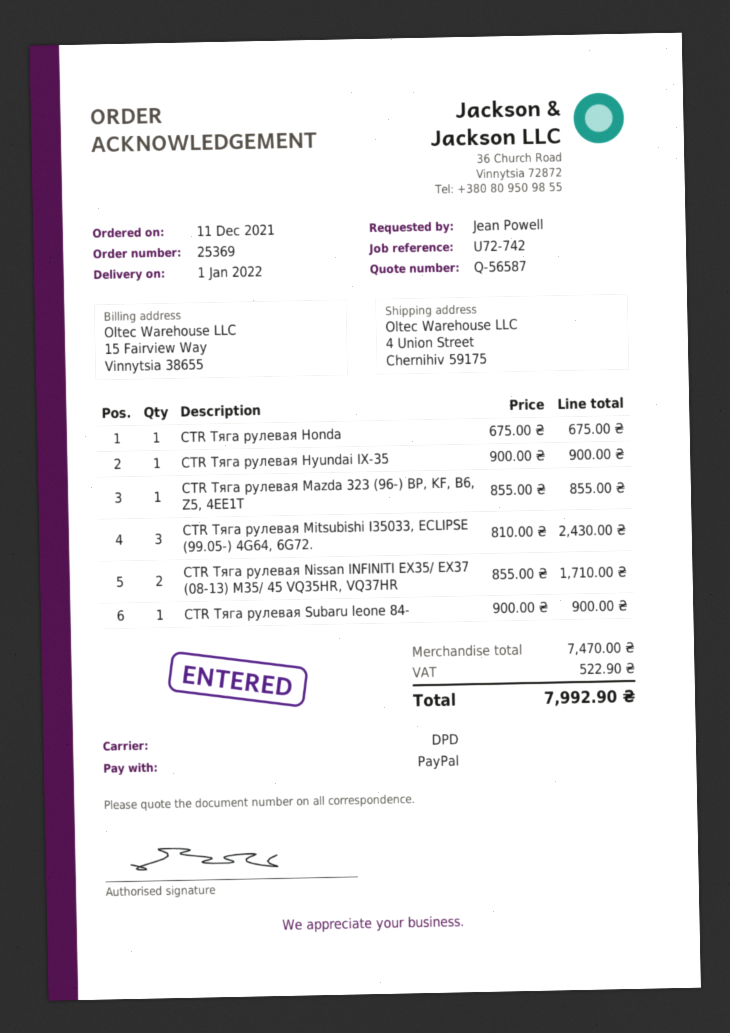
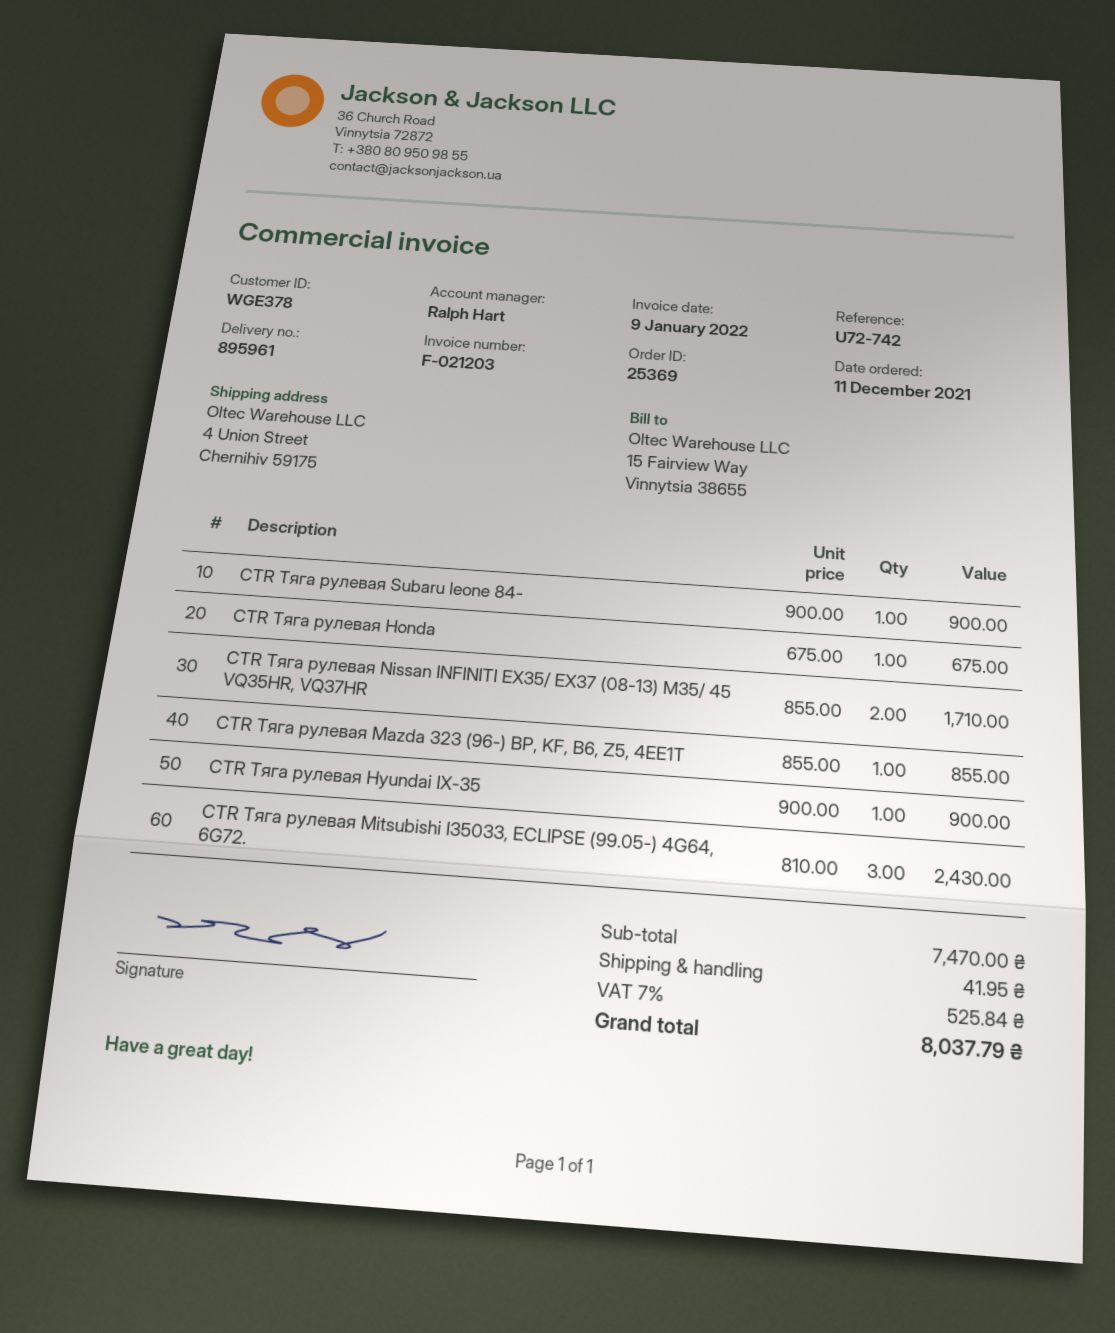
shipping: none -> 41.95
tax: 522.90 -> 525.84
total: 7992.90 -> 8037.79

